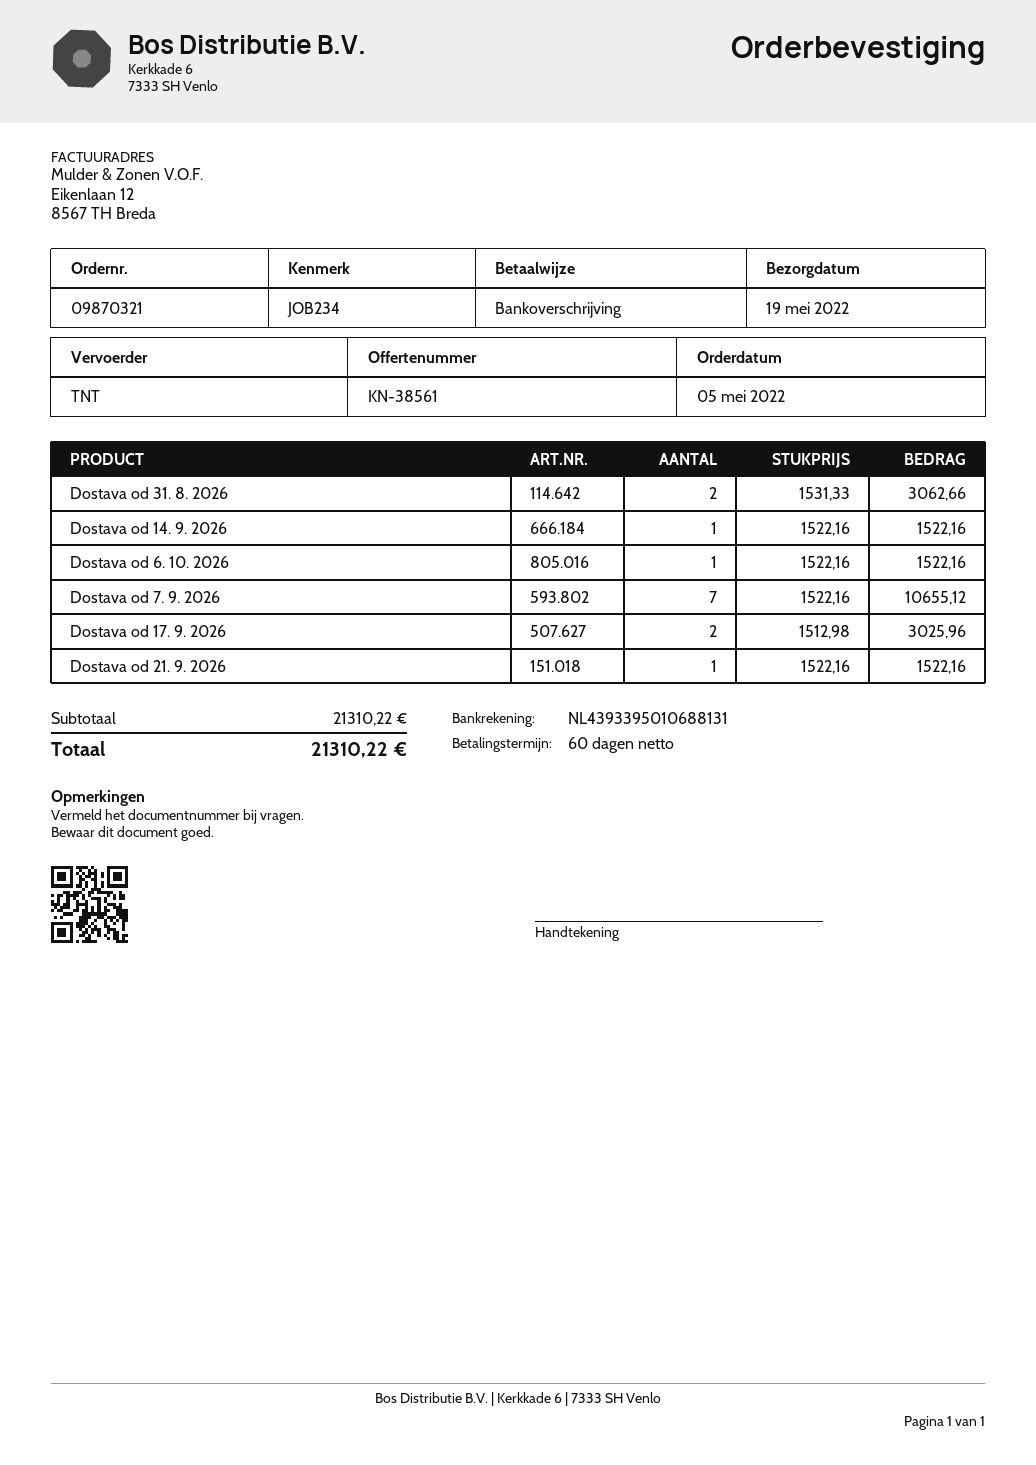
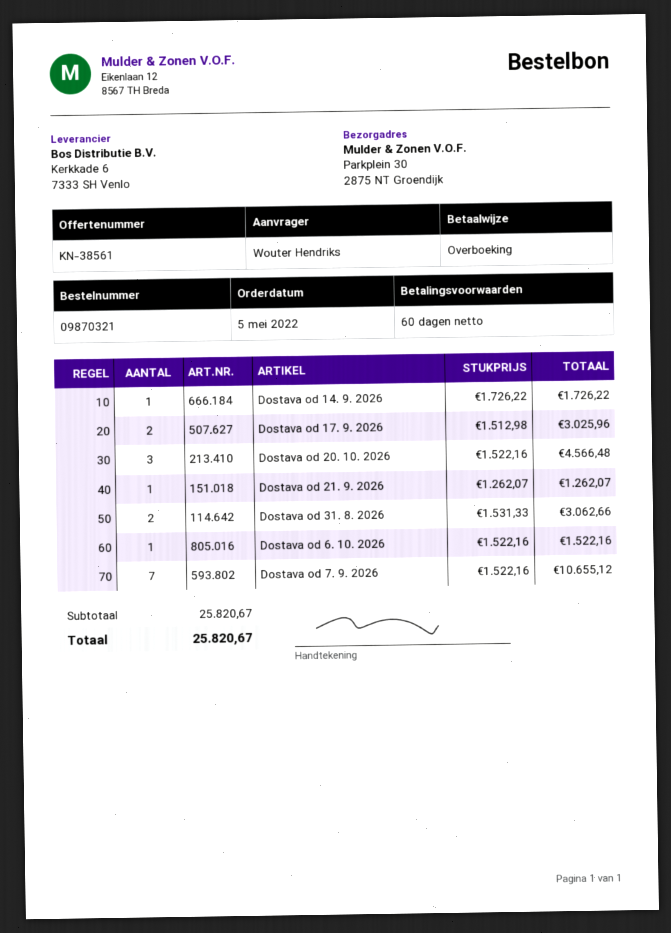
Dostava od 14. 9. 2026: 1 x 1522.16 = 1522.16 -> 1 x 1726.22 = 1726.22
Dostava od 21. 9. 2026: 1 x 1522.16 = 1522.16 -> 1 x 1262.07 = 1262.07
Dostava od 20. 10. 2026: none -> 3 x 1522.16 = 4566.48
subtotal: 21310.22 -> 25820.67
total: 21310.22 -> 25820.67

